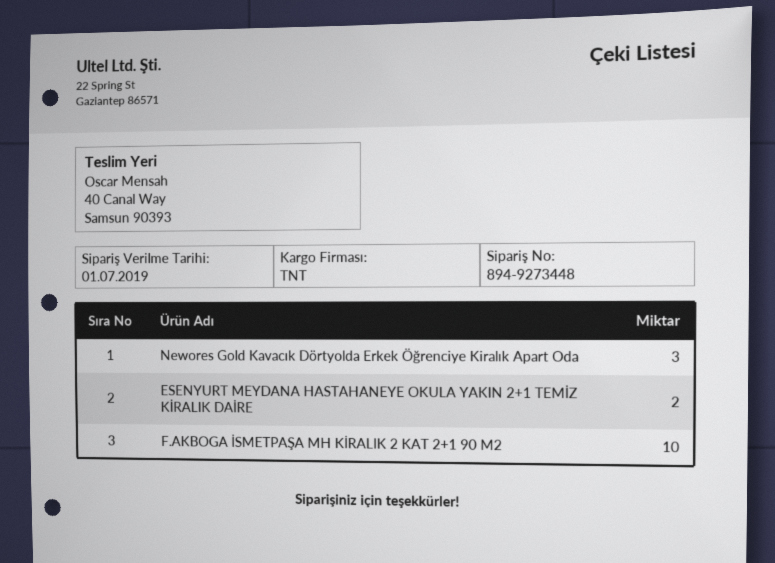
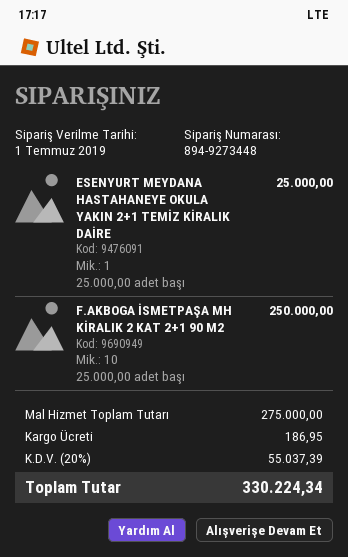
Newores Gold Kavacık Dörtyolda Erkek Öğrenciye Kiralık Apart Oda: 3 -> none
ESENYURT MEYDANA HASTAHANEYE OKULA YAKIN 2+1 TEMİZ KİRALIK DAİRE: 2 -> 1

